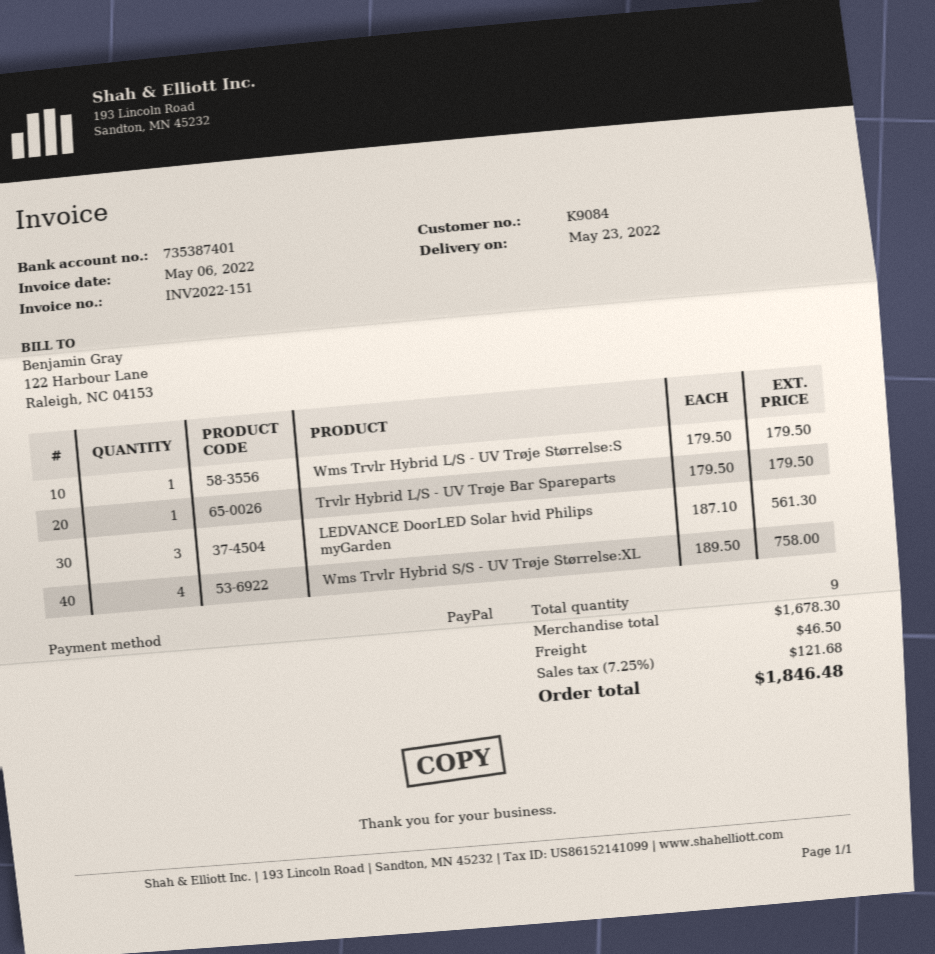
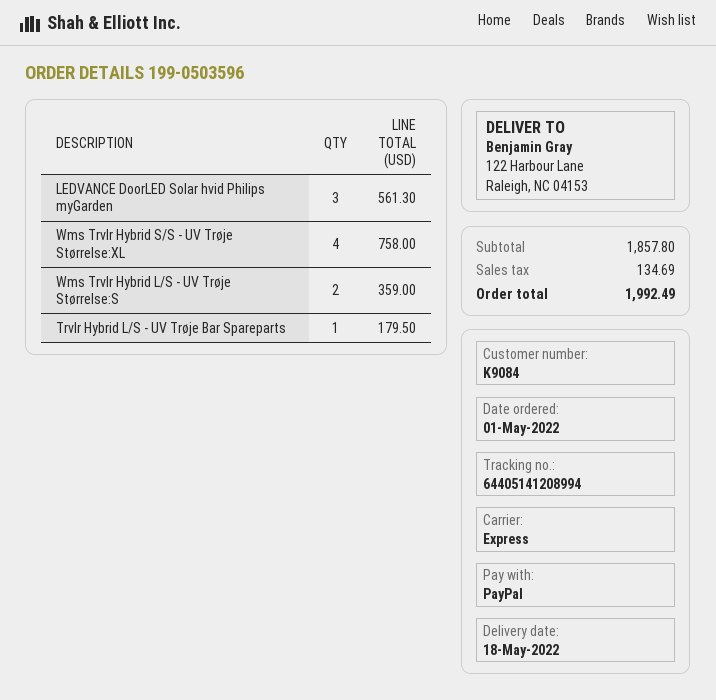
delivery date: 2022-05-23 -> 2022-05-18
Wms Trvlr Hybrid L/S - UV Trøje Størrelse:S: 1 for 179.50 -> 2 for 359.00
subtotal: 1678.30 -> 1857.80
shipping: 46.50 -> none
tax: 121.68 -> 134.69
total: 1846.48 -> 1992.49

